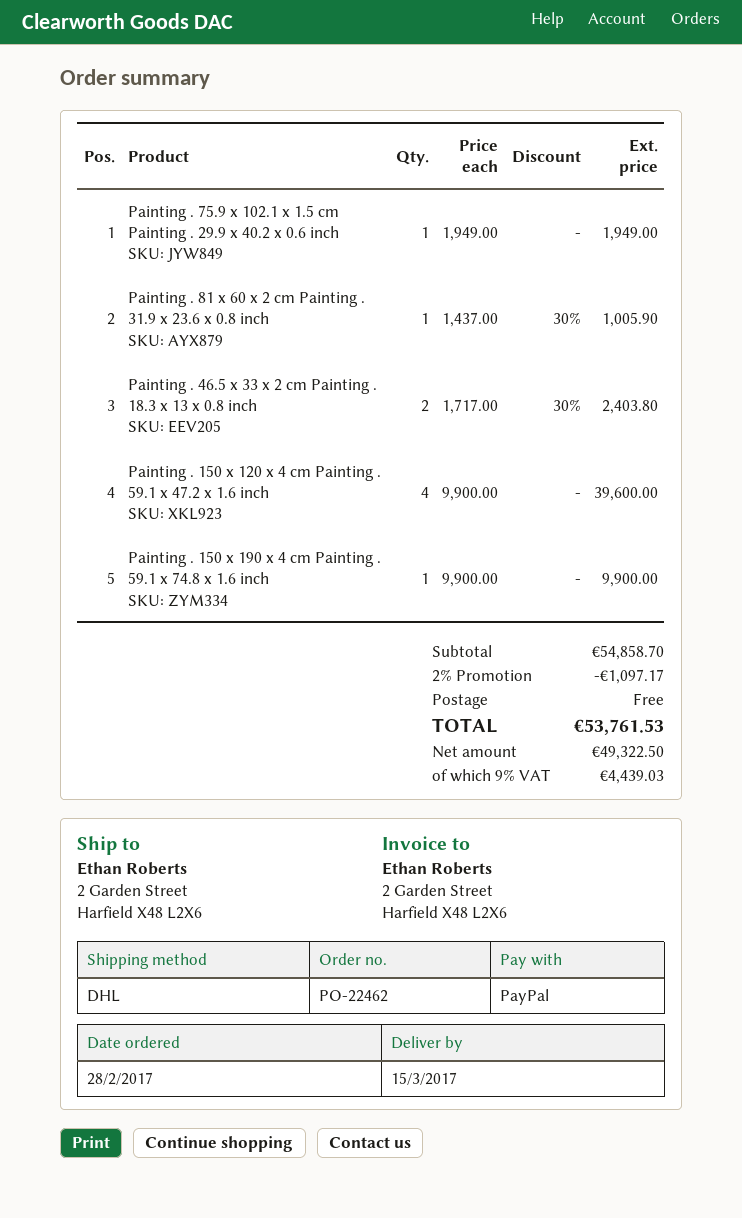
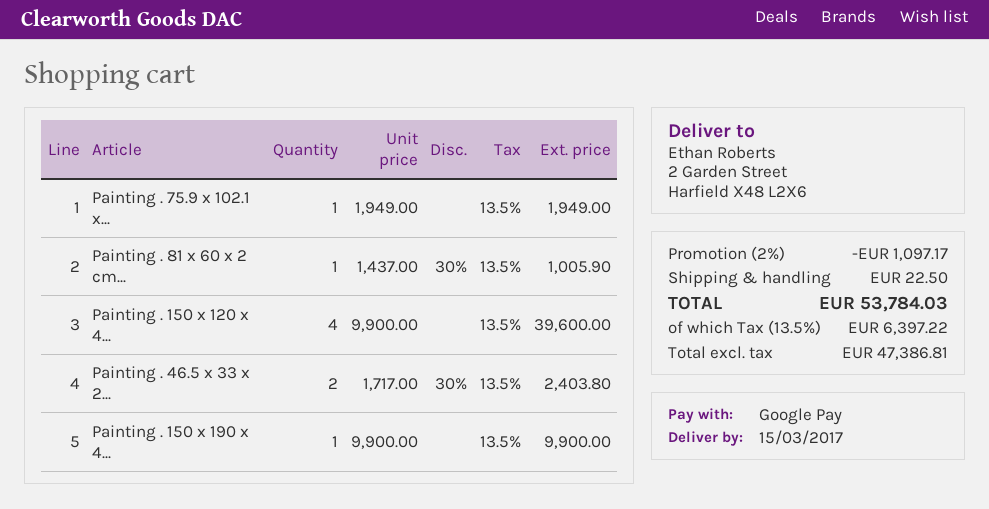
payment method: PayPal -> Google Pay
shipping: 0.00 -> 22.50
net: 49322.50 -> 47386.81
tax: 9% = 4439.03 -> 13.5% = 6397.22
total: 53761.53 -> 53784.03

